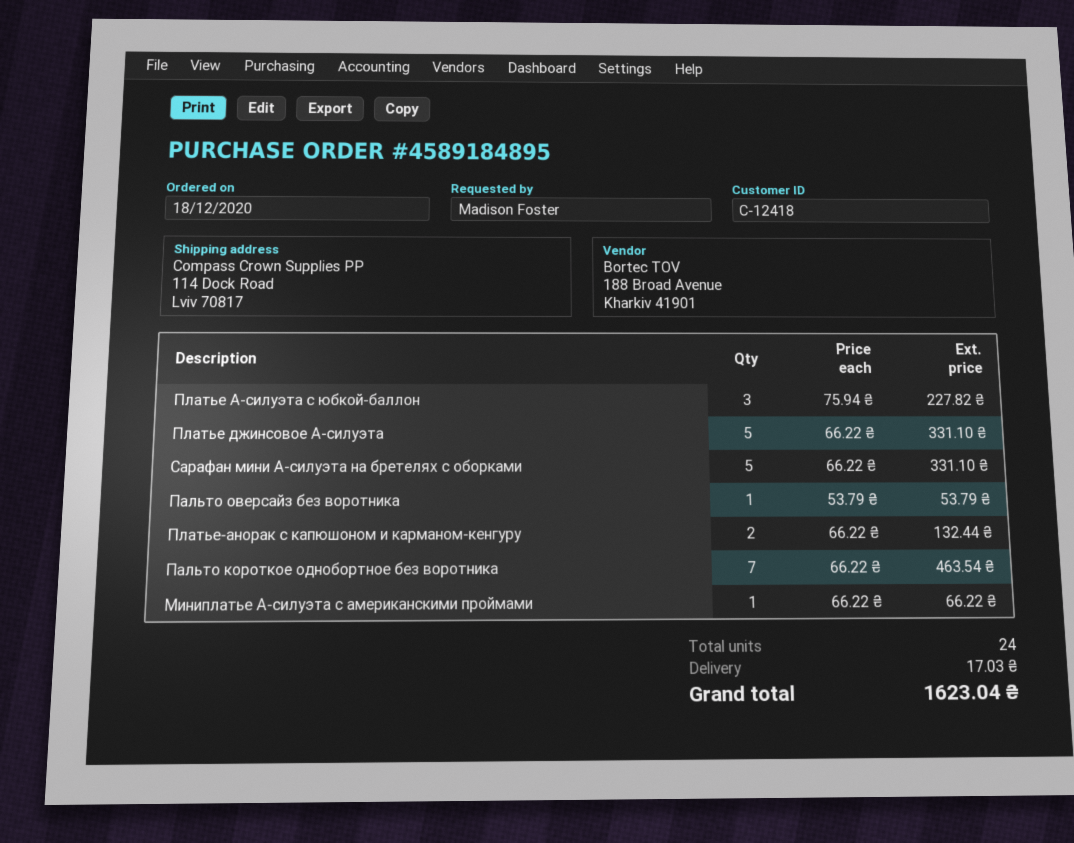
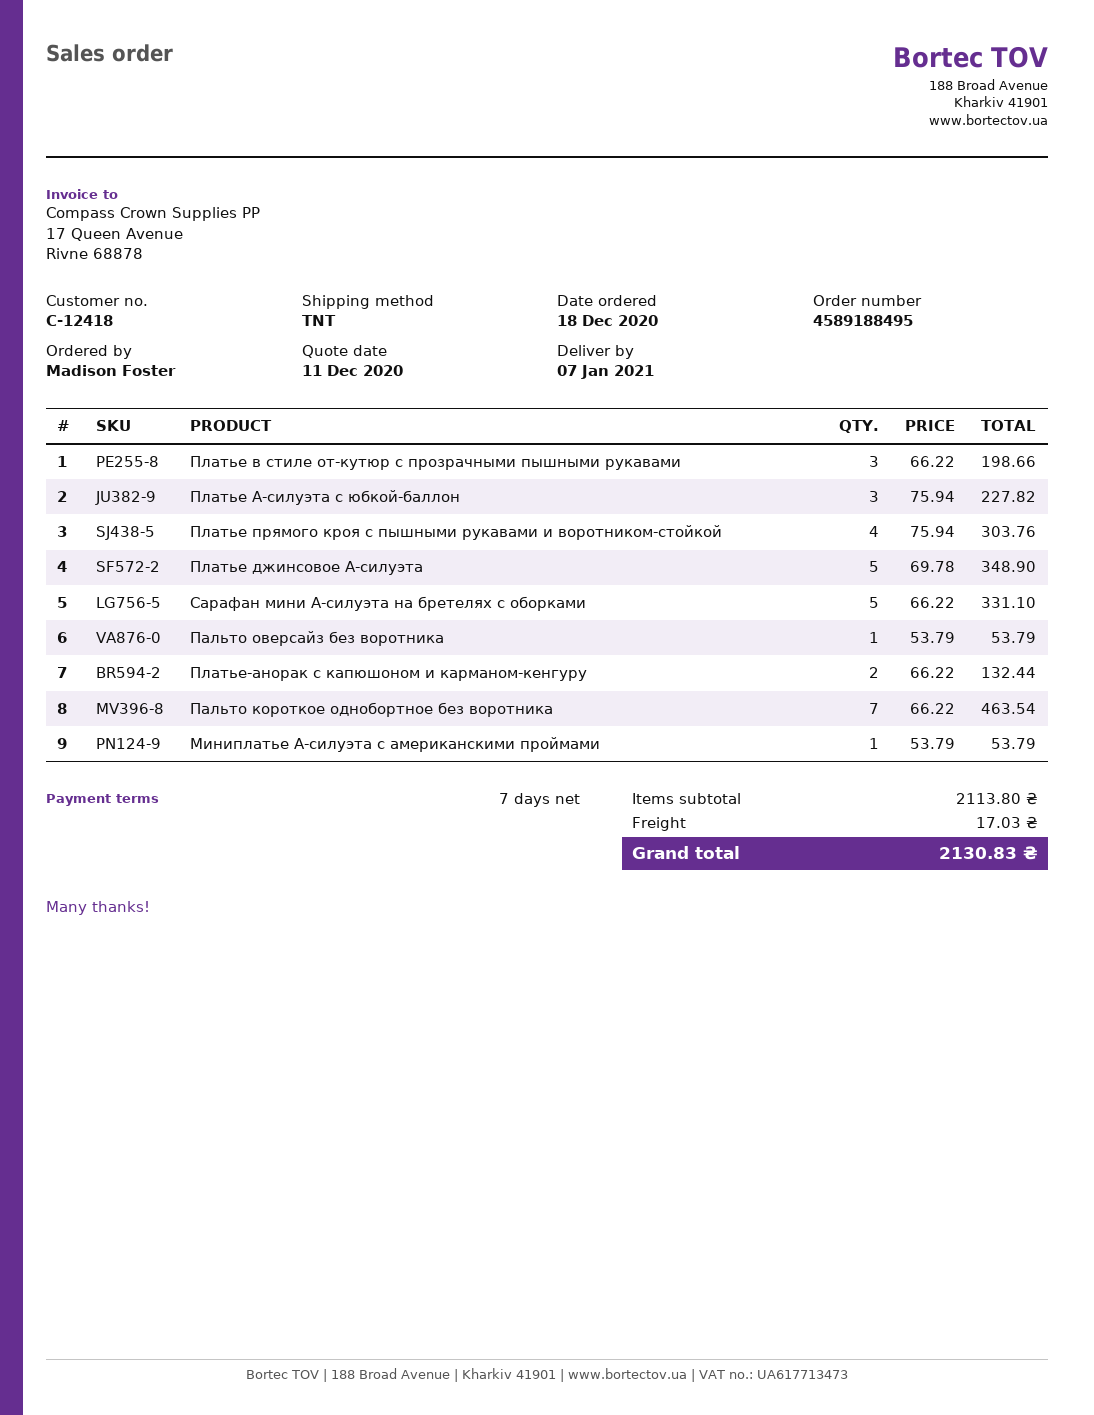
order number: 4589184895 -> 4589188495
Платье джинсовое А-силуэта: 5 x 66.22 = 331.10 -> 5 x 69.78 = 348.90
Миниплатье А-силуэта с американскими проймами: 1 x 66.22 = 66.22 -> 1 x 53.79 = 53.79
Платье в стиле от-кутюр с прозрачными пышными рукавами: none -> 3 x 66.22 = 198.66
Платье прямого кроя с пышными рукавами и воротником-стойкой: none -> 4 x 75.94 = 303.76
total: 1623.04 -> 2130.83

